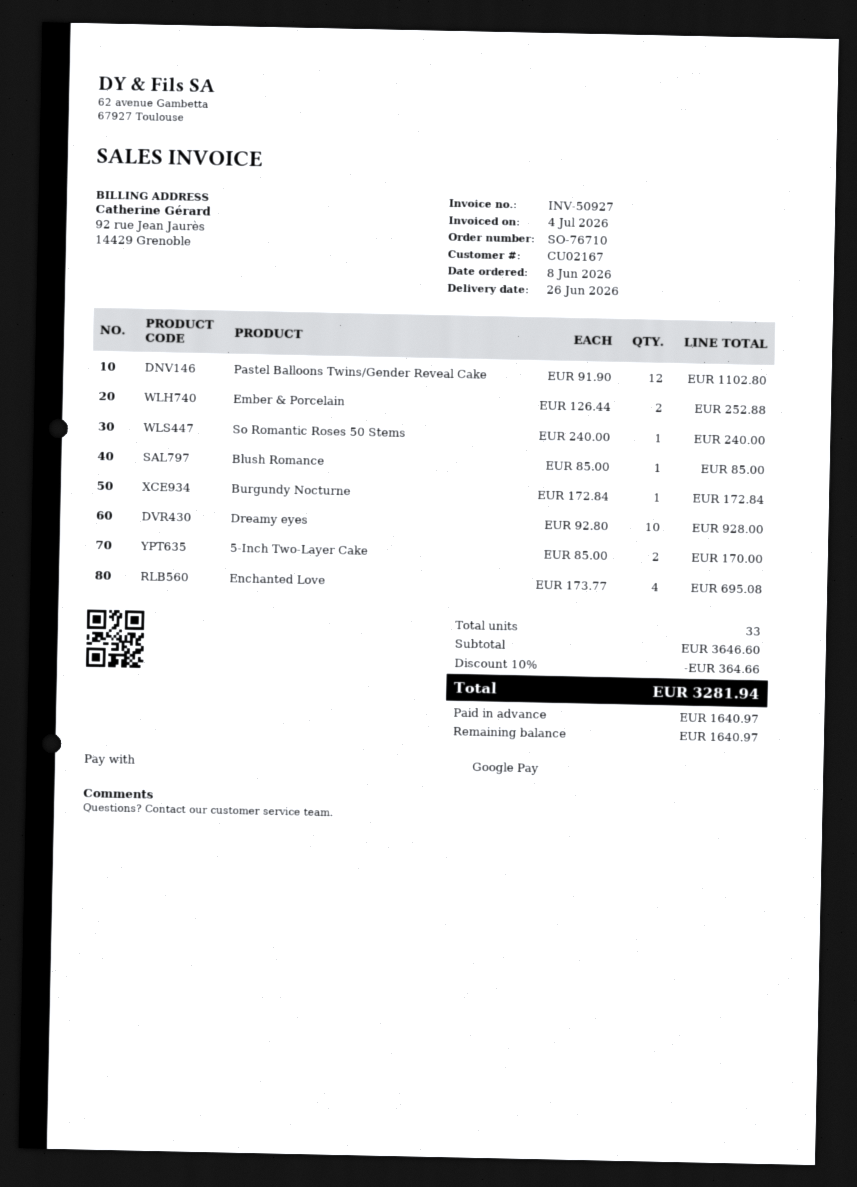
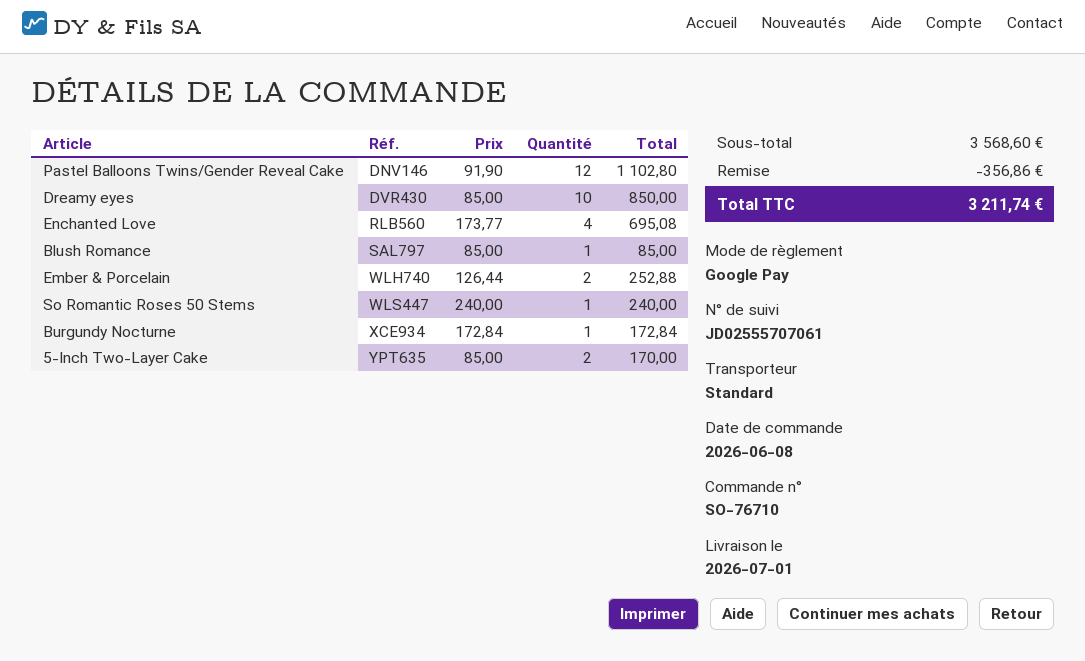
delivery date: 2026-06-26 -> 2026-07-01
Dreamy eyes: 10 x 92.80 = 928.00 -> 10 x 85.00 = 850.00
subtotal: 3646.60 -> 3568.60
discount: 364.66 -> 356.86
total: 3281.94 -> 3211.74

